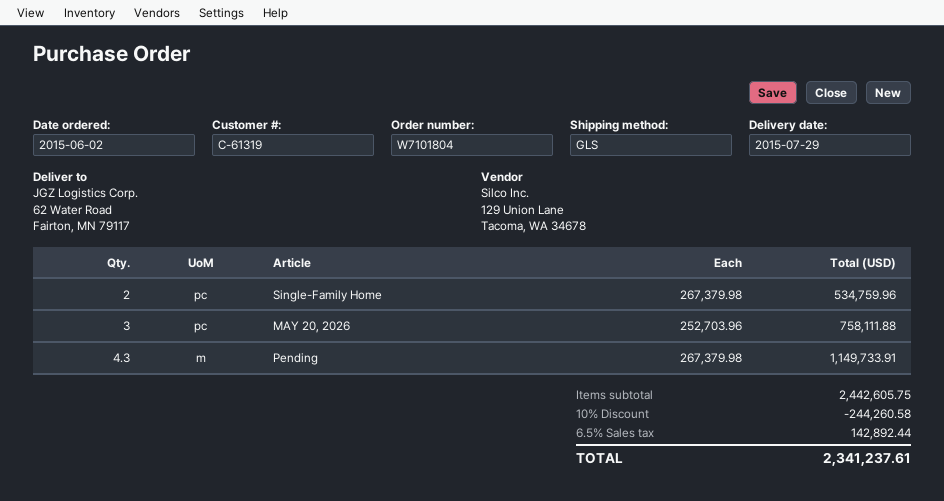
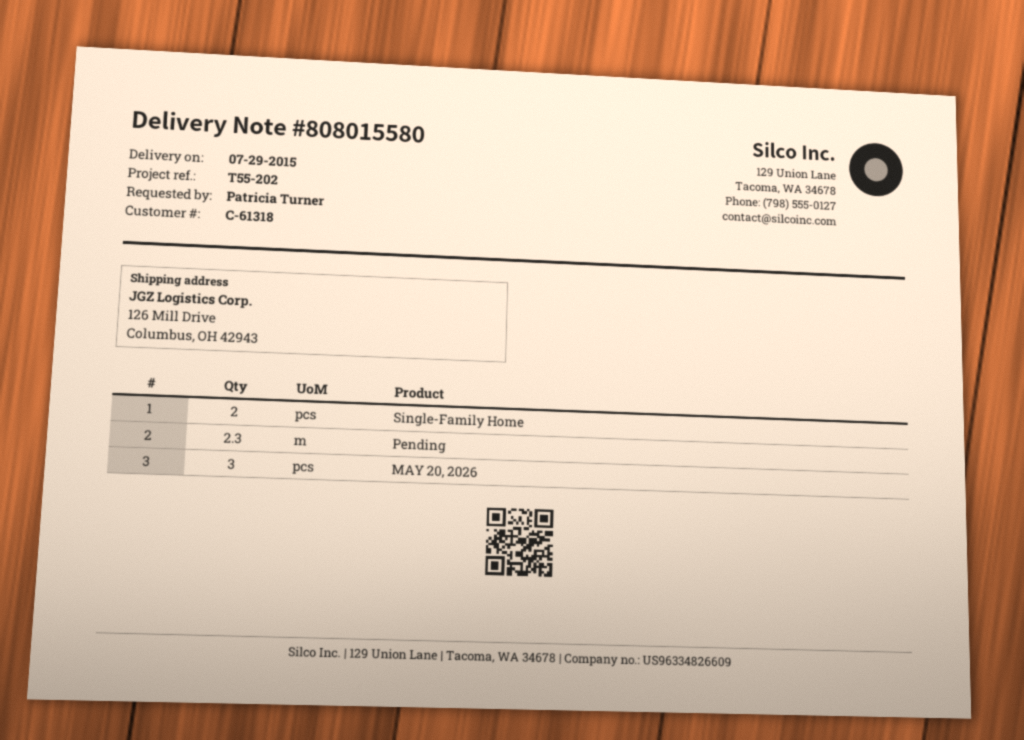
customer number: C-61319 -> C-61318
ship to: 62 Water Road, Fairton, MN 79117 -> 126 Mill Drive, Columbus, OH 42943
Pending: 4.3 -> 2.3

